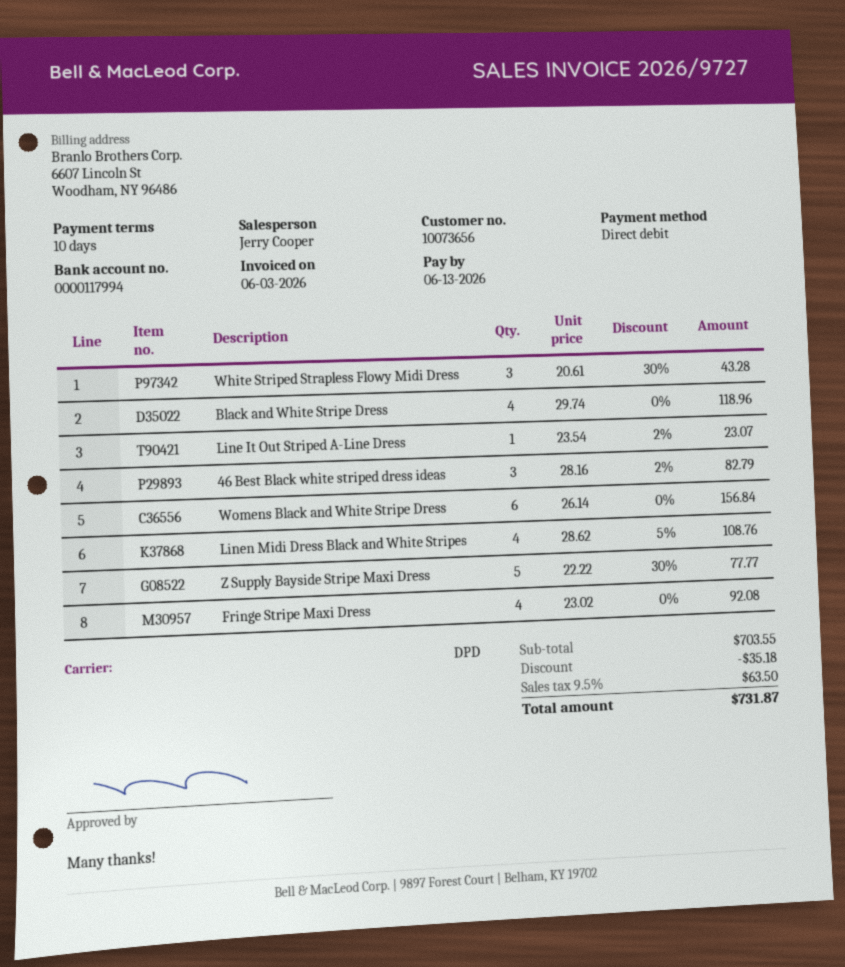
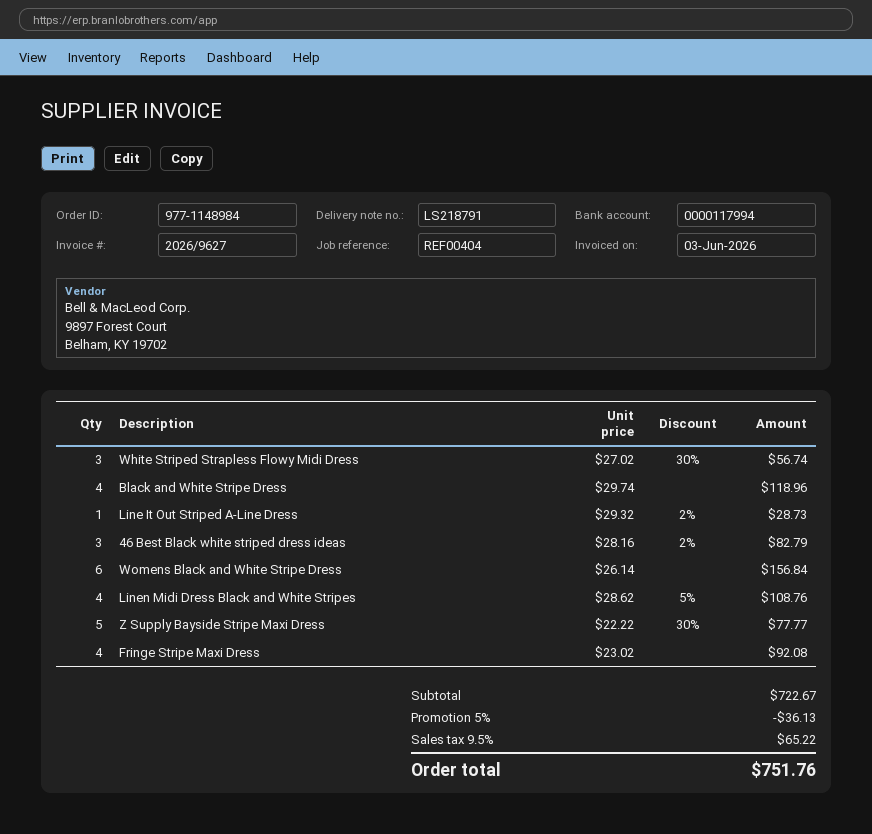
invoice number: 2026/9727 -> 2026/9627
White Striped Strapless Flowy Midi Dress: 3 x 20.61 - 30% = 43.28 -> 3 x 27.02 - 30% = 56.74
Line It Out Striped A-Line Dress: 1 x 23.54 - 2% = 23.07 -> 1 x 29.32 - 2% = 28.73
subtotal: 703.55 -> 722.67
discount: 35.18 -> 36.13
tax: 9.5% = 63.50 -> 9.5% = 65.22
total: 731.87 -> 751.76

